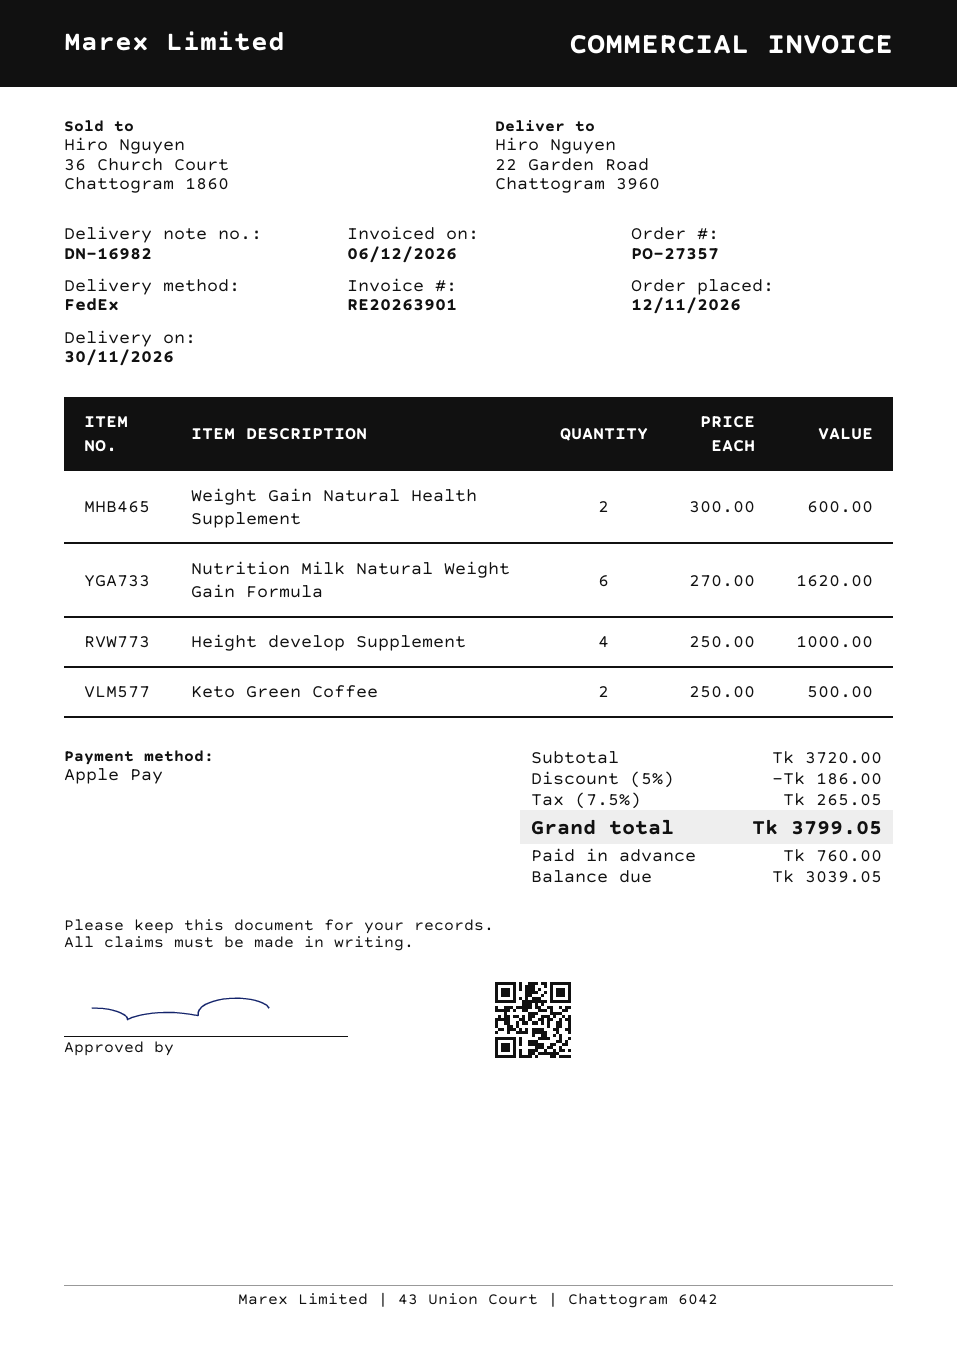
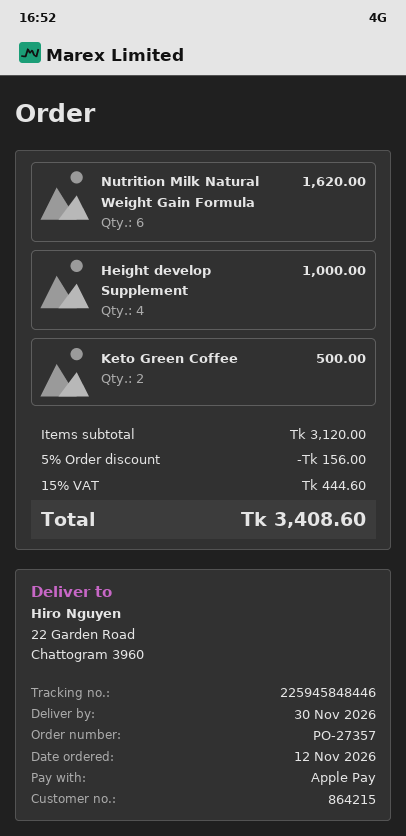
Weight Gain Natural Health Supplement: 2 for 600.00 -> none
subtotal: 3720.00 -> 3120.00
discount: 5% = 186.00 -> 5% = 156.00
tax: 7.5% = 265.05 -> 15% = 444.60
total: 3799.05 -> 3408.60

